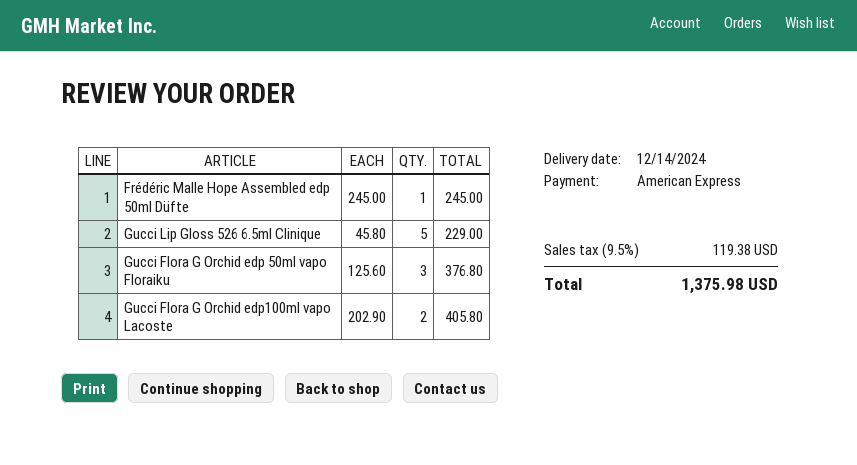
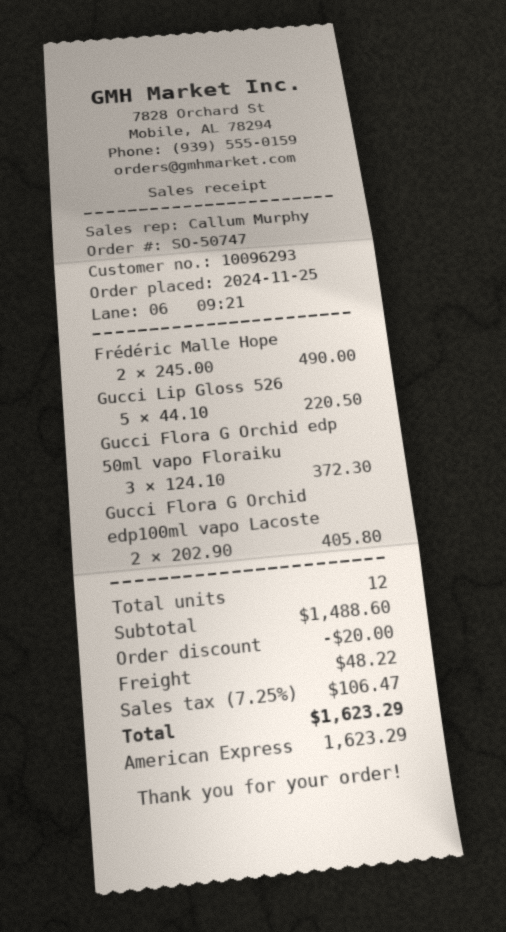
Frédéric Malle Hope Assembled edp 50ml Düfte: 1 x 245.00 = 245.00 -> 2 x 245.00 = 490.00
Gucci Lip Gloss 526 6.5ml Clinique: 5 x 45.80 = 229.00 -> 5 x 44.10 = 220.50
Gucci Flora G Orchid edp 50ml vapo Floraiku: 3 x 125.60 = 376.80 -> 3 x 124.10 = 372.30
discount: none -> 20.00
shipping: none -> 48.22
tax: 9.5% = 119.38 -> 7.25% = 106.47
total: 1375.98 -> 1623.29

